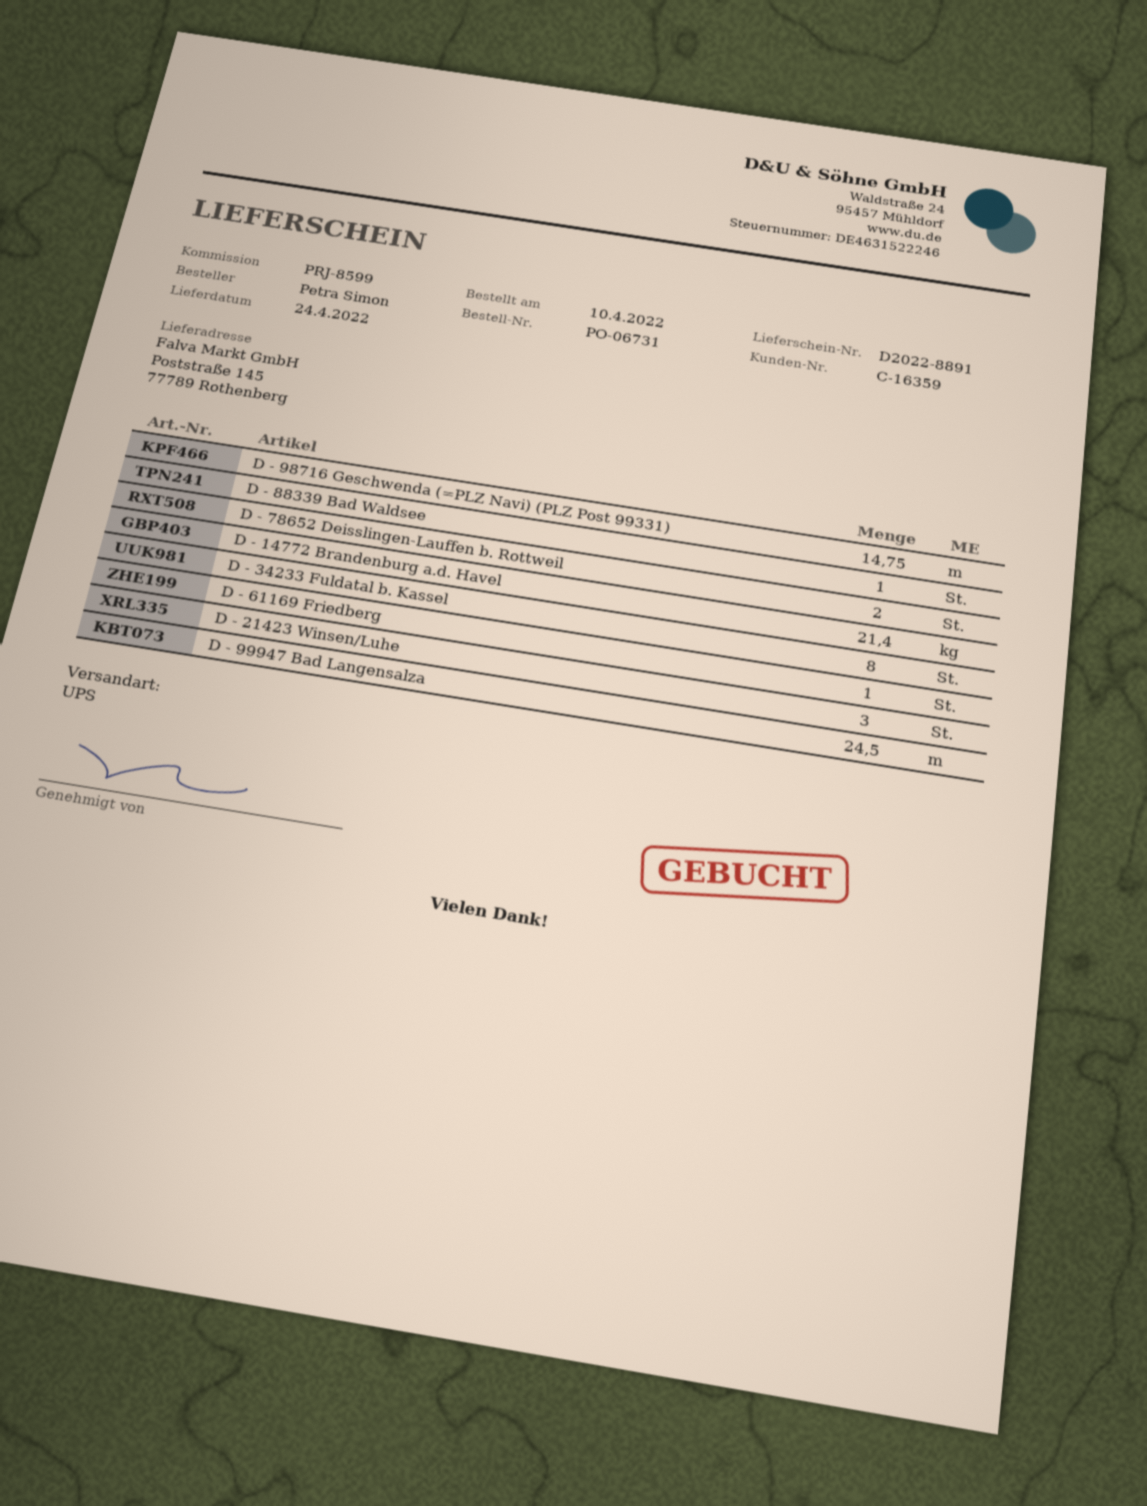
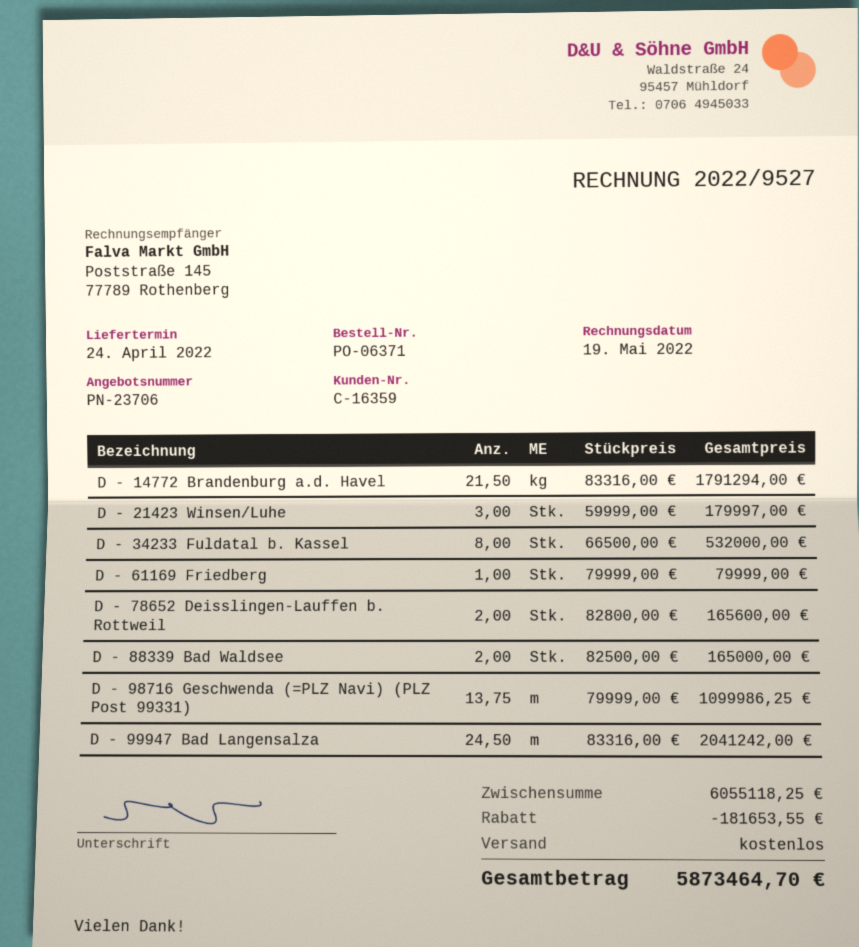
order number: PO-06731 -> PO-06371
D - 98716 Geschwenda (=PLZ Navi) (PLZ Post 99331): 14.75 -> 13.75
D - 88339 Bad Waldsee: 1 -> 2
D - 14772 Brandenburg a.d. Havel: 21.4 -> 21.5

